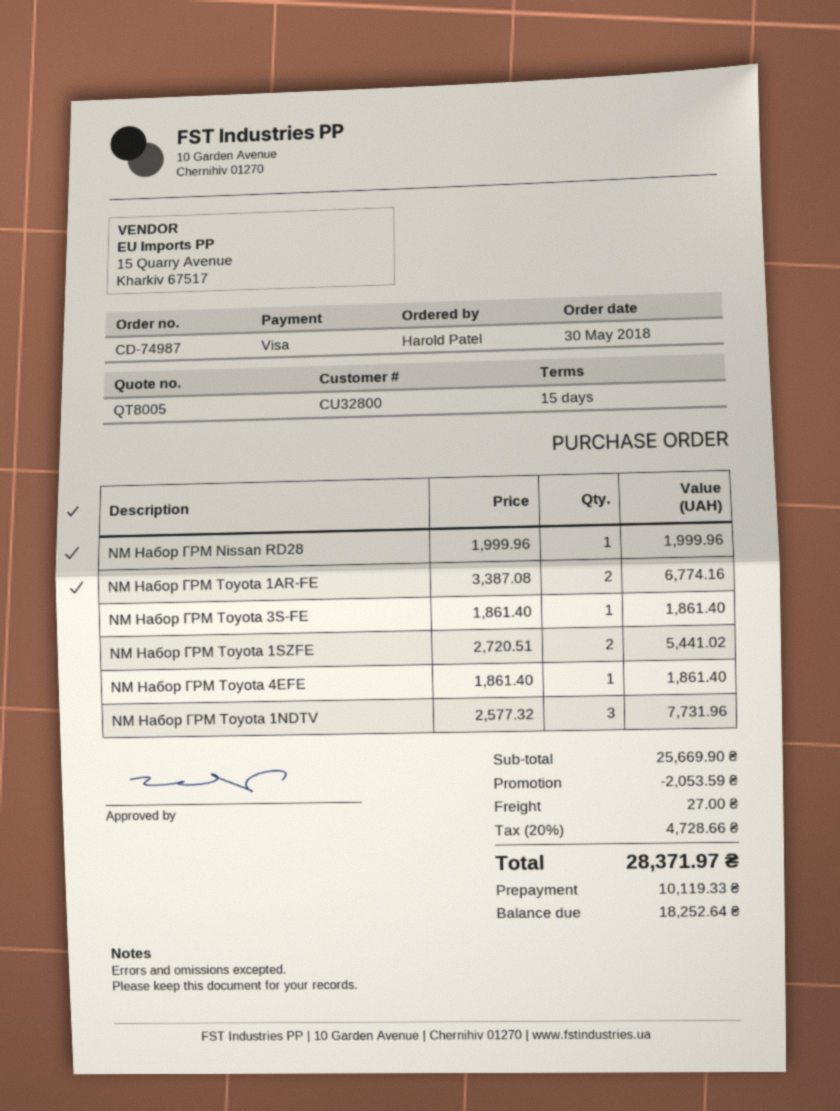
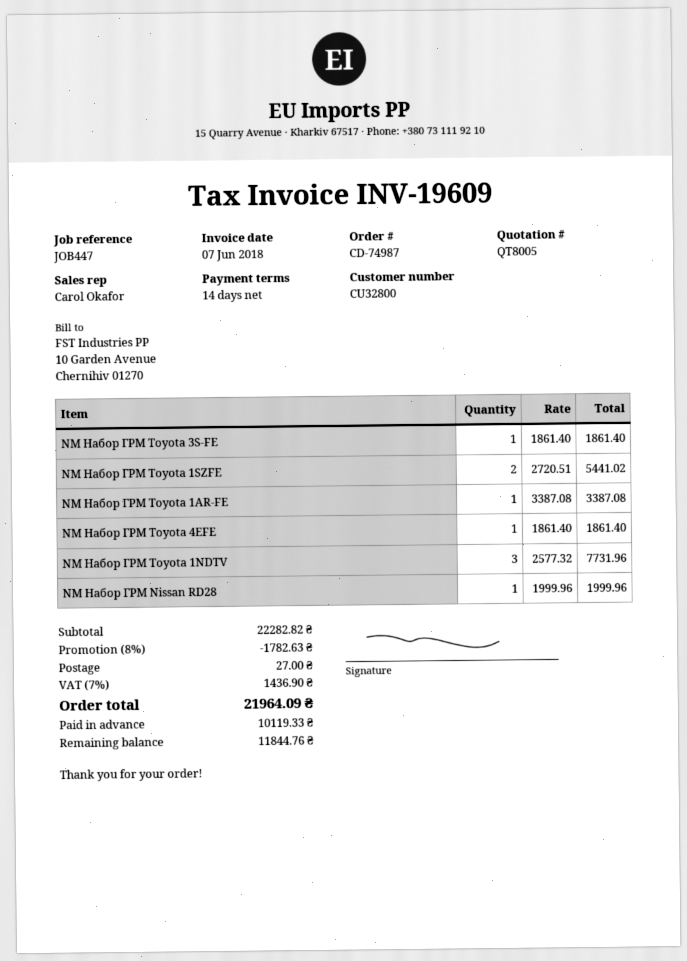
payment terms: 15 days -> 14 days
NM Набор ГРМ Toyota 1AR-FE: 2 x 3387.08 = 6774.16 -> 1 x 3387.08 = 3387.08
subtotal: 25669.90 -> 22282.82
discount: 2053.59 -> 1782.63
tax: 20% = 4728.66 -> 7% = 1436.90
total: 28371.97 -> 21964.09
balance: 18252.64 -> 11844.76

